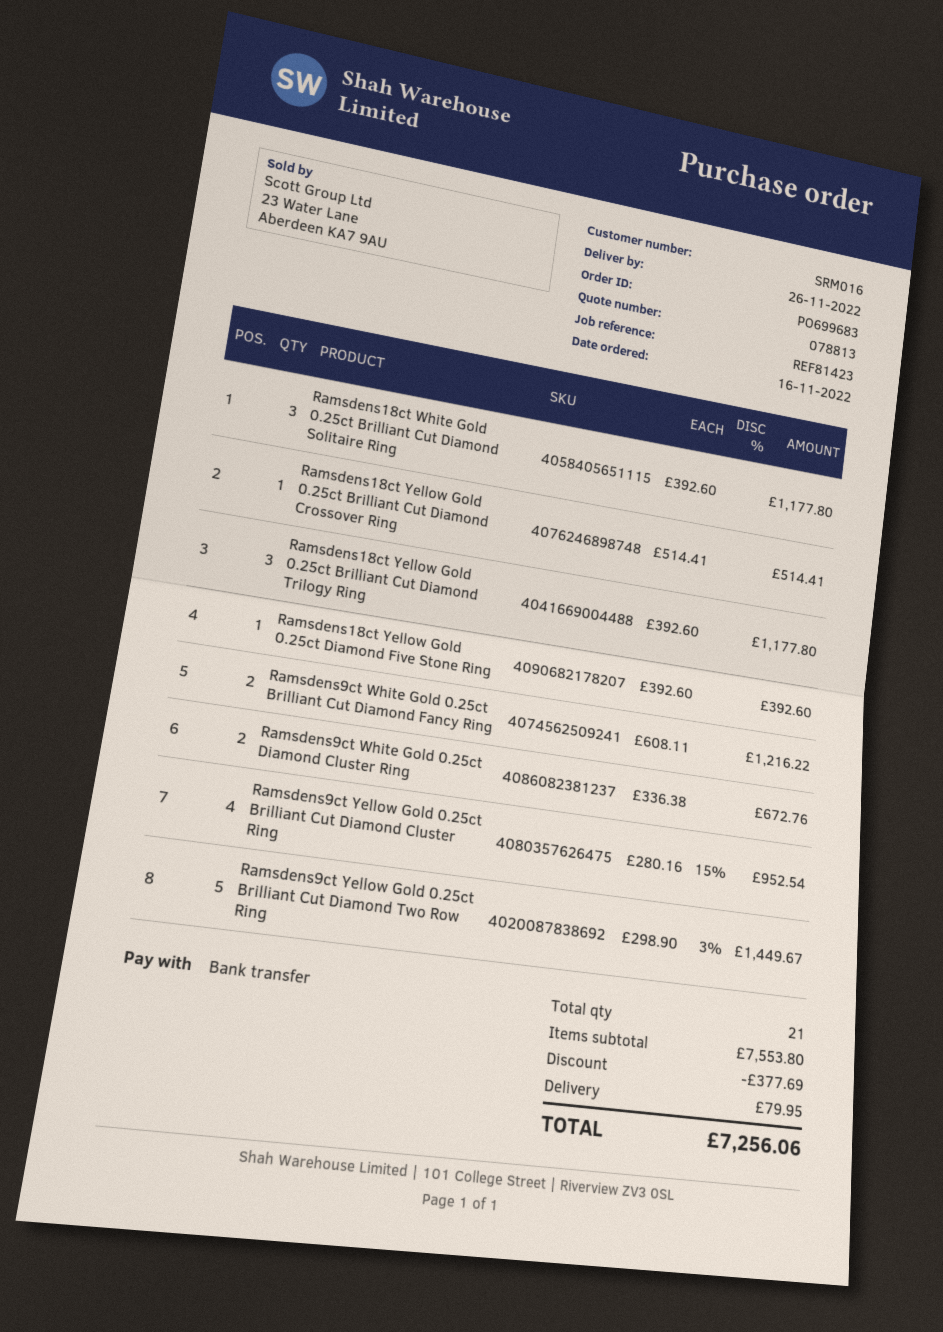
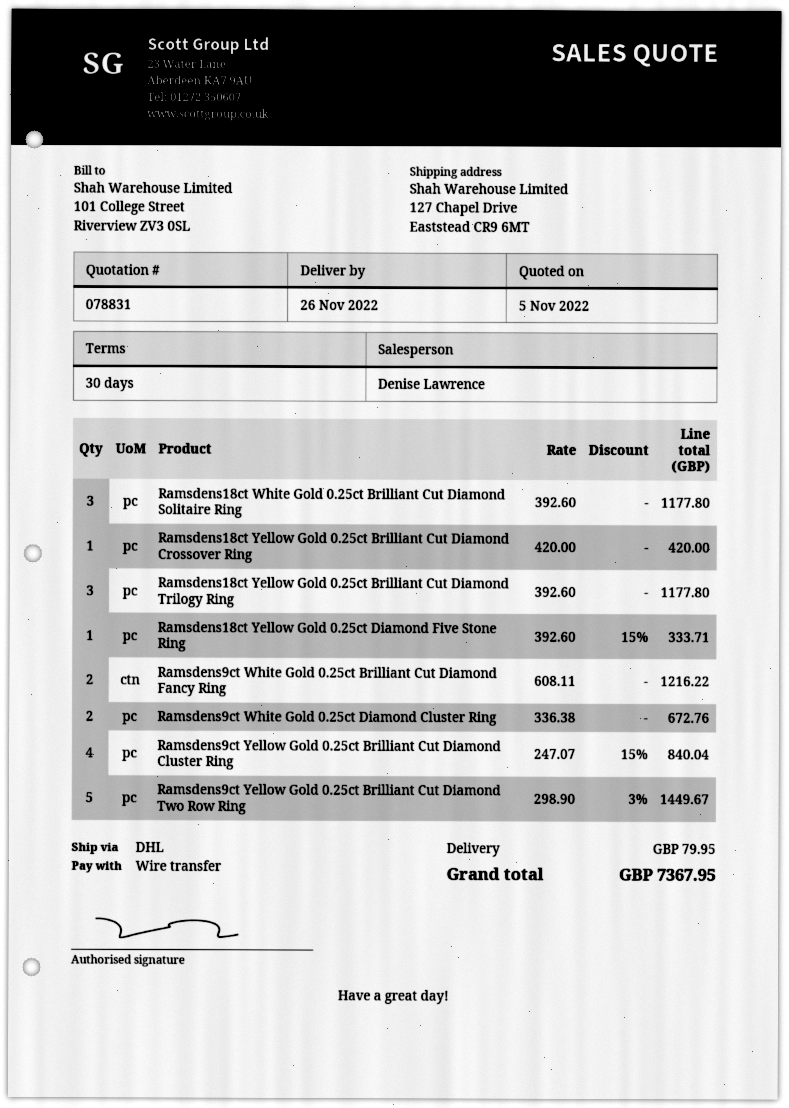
quote number: 078813 -> 078831
Ramsdens18ct Yellow Gold 0.25ct Brilliant Cut Diamond Crossover Ring: 1 x 514.41 = 514.41 -> 1 x 420.00 = 420.00
Ramsdens18ct Yellow Gold 0.25ct Diamond Five Stone Ring: 1 x 392.60 = 392.60 -> 1 x 392.60 - 15% = 333.71
Ramsdens9ct Yellow Gold 0.25ct Brilliant Cut Diamond Cluster Ring: 4 x 280.16 - 15% = 952.54 -> 4 x 247.07 - 15% = 840.04
discount: 377.69 -> none
total: 7256.06 -> 7367.95

